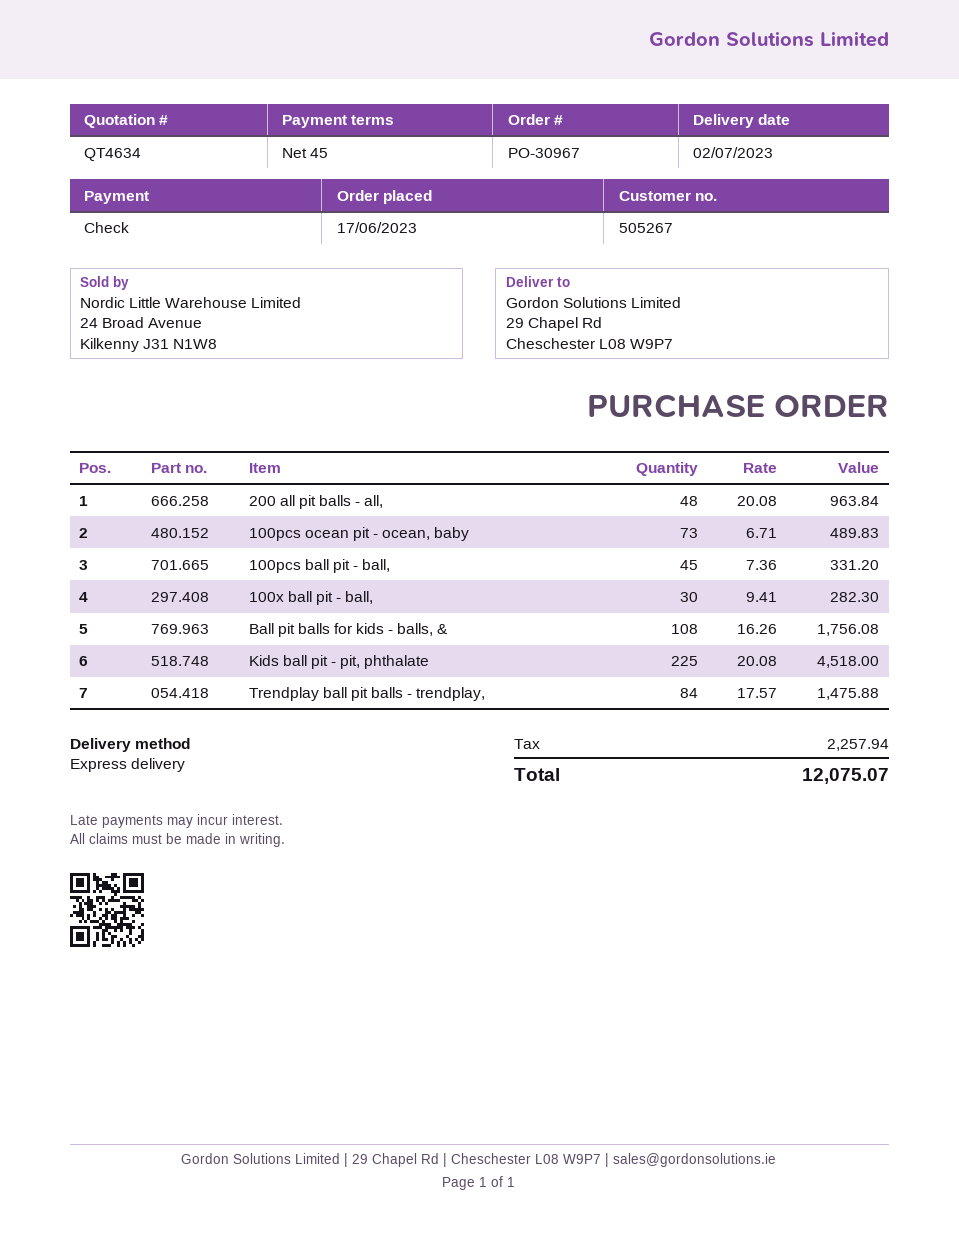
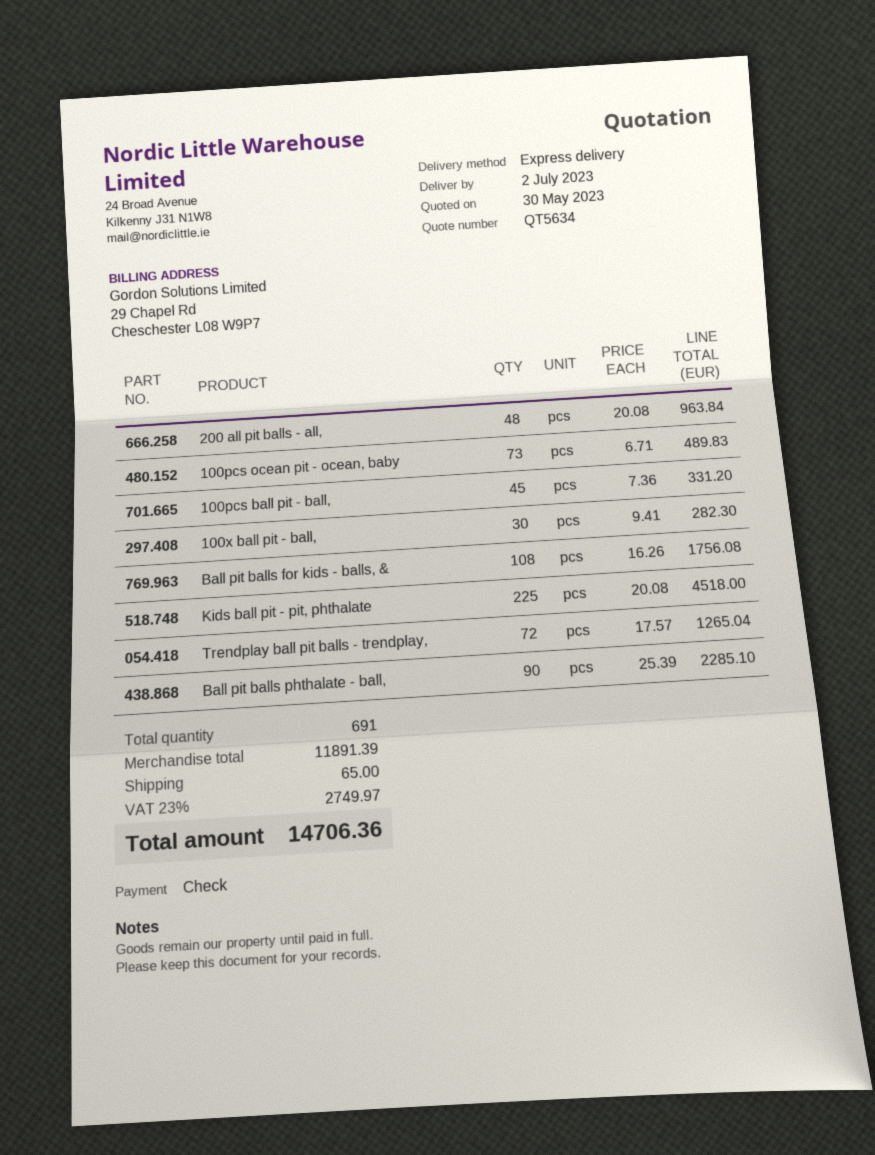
quote number: QT4634 -> QT5634
Trendplay ball pit balls - trendplay,: 84 x 17.57 = 1475.88 -> 72 x 17.57 = 1265.04
Ball pit balls phthalate - ball,: none -> 90 x 25.39 = 2285.10
shipping: none -> 65.00
tax: 2257.94 -> 2749.97
total: 12075.07 -> 14706.36

